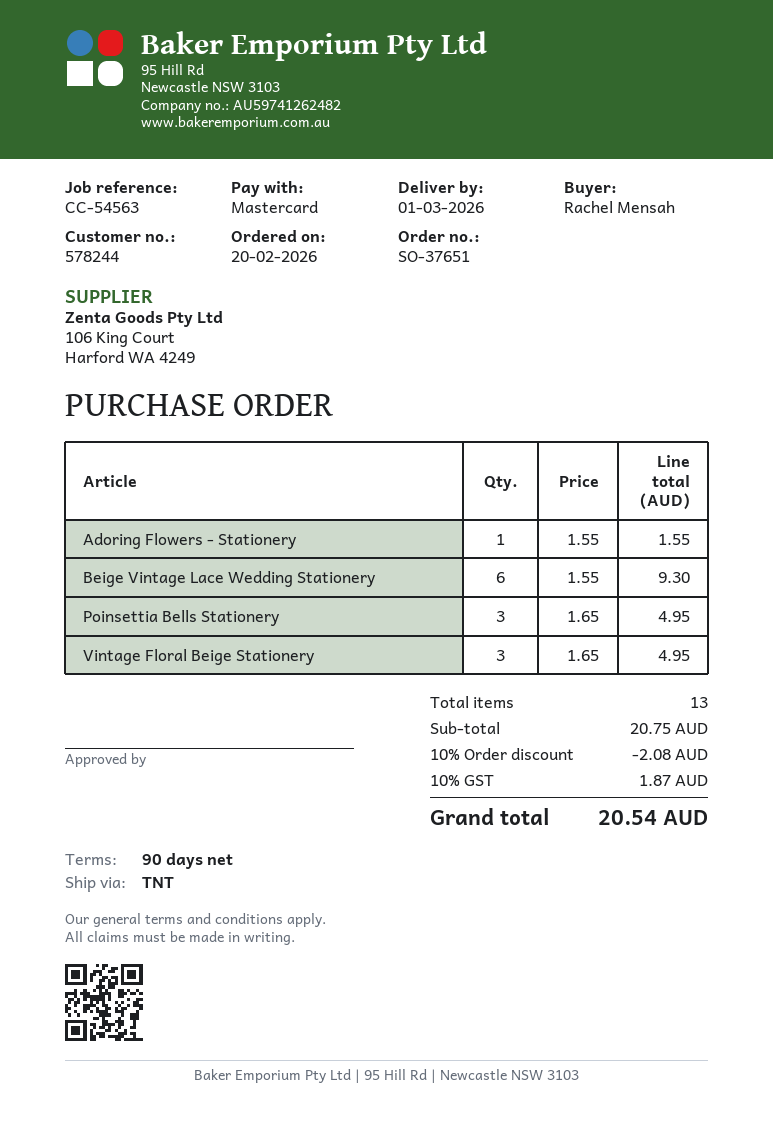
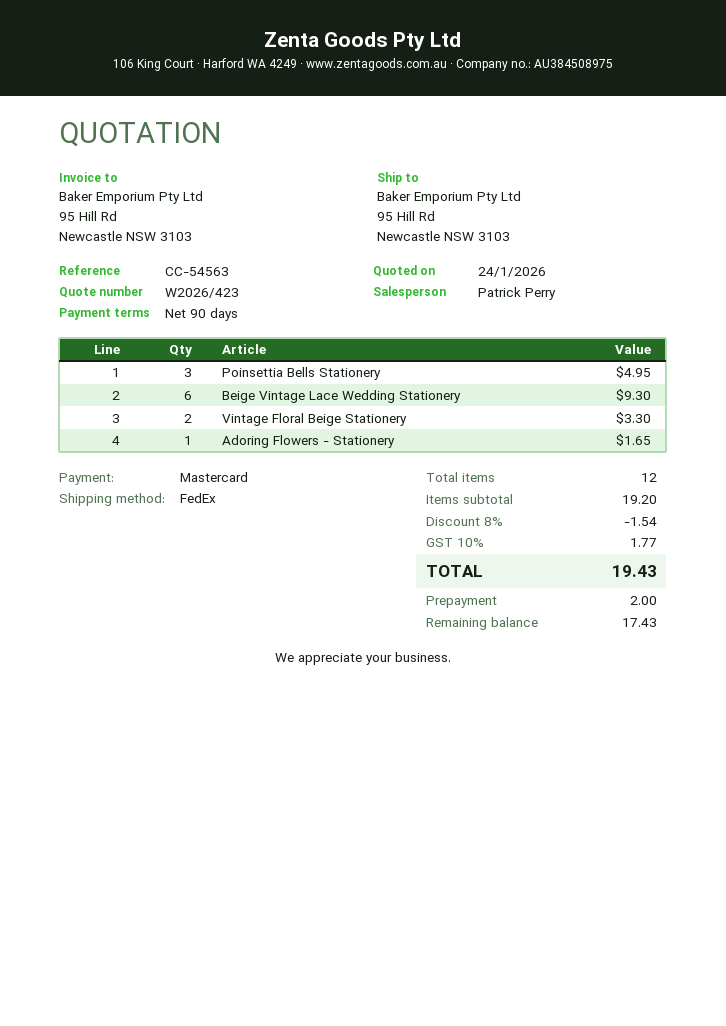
shipping method: TNT -> FedEx
Adoring Flowers - Stationery: 1 for 1.55 -> 1 for 1.65
Vintage Floral Beige Stationery: 3 for 4.95 -> 2 for 3.30
total quantity: 13 -> 12
subtotal: 20.75 -> 19.20
discount: 10% = 2.08 -> 8% = 1.54
tax: 10% = 1.87 -> 10% = 1.77
total: 20.54 -> 19.43

